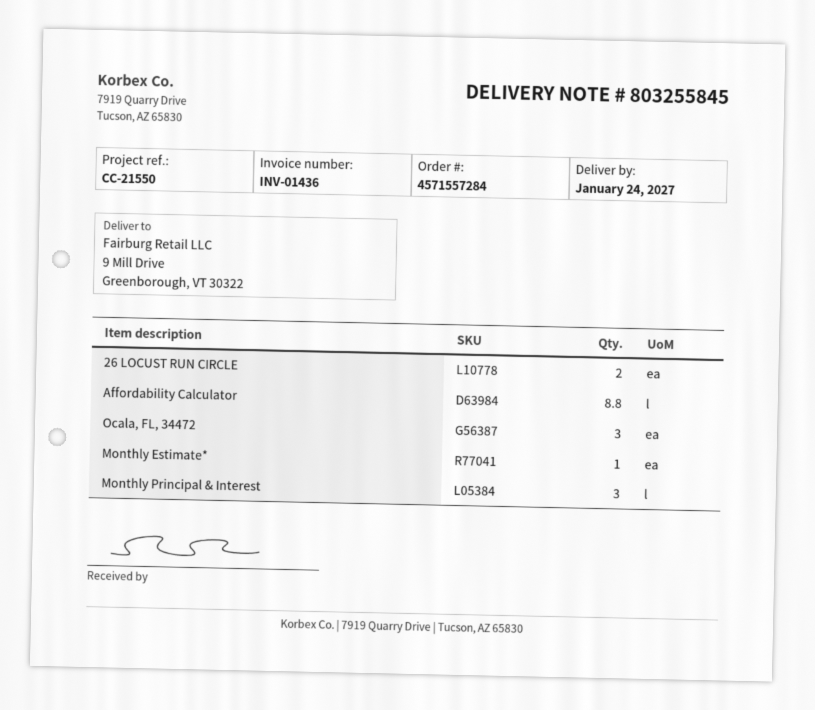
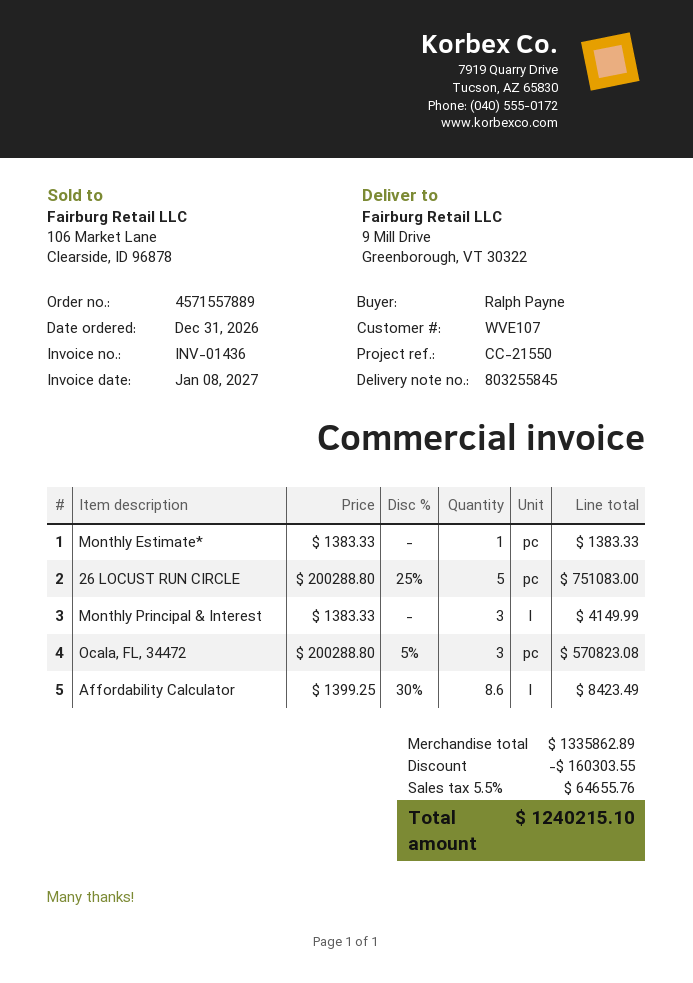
order number: 4571557284 -> 4571557889
26 LOCUST RUN CIRCLE: 2 -> 5
Affordability Calculator: 8.8 -> 8.6

